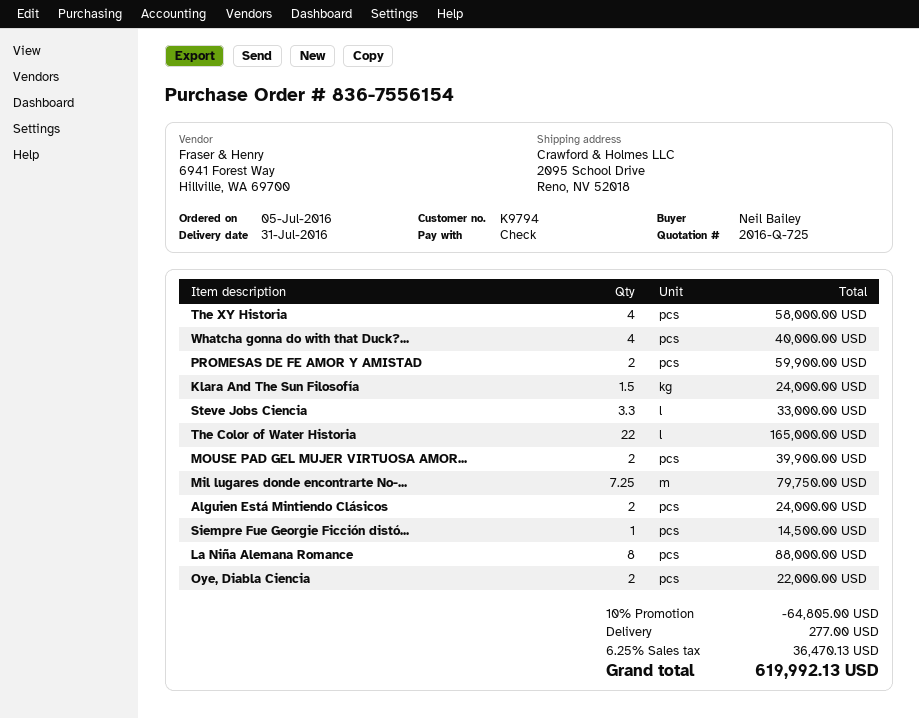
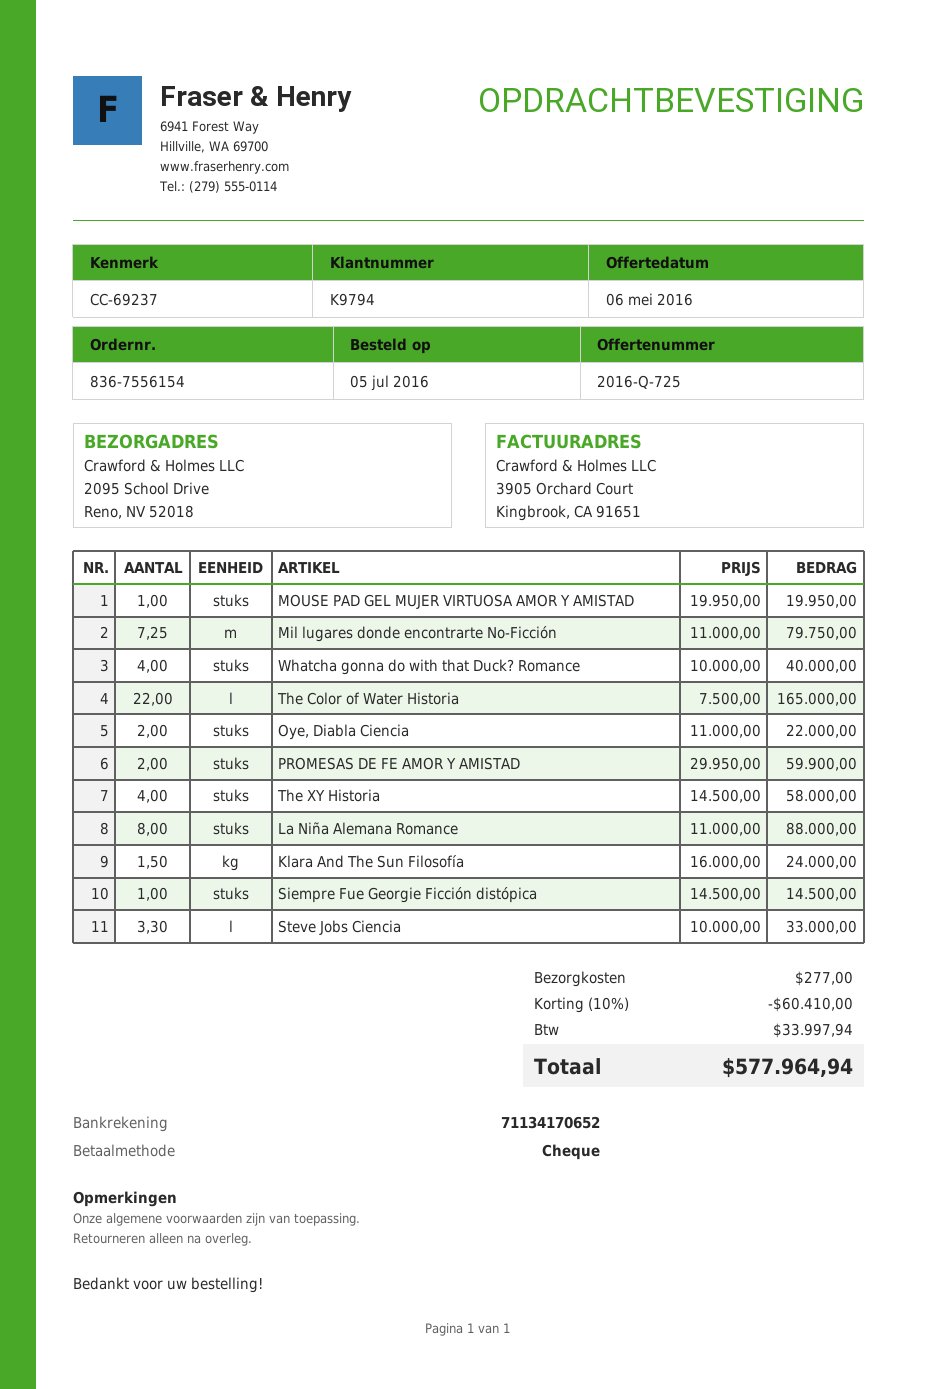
MOUSE PAD GEL MUJER VIRTUOSA AMOR...: 2 for 39900.00 -> 1 for 19950.00
Alguien Está Mintiendo Clásicos: 2 for 24000.00 -> none
discount: 10% = 64805.00 -> 10% = 60410.00
tax: 36470.13 -> 33997.94
total: 619992.13 -> 577964.94

